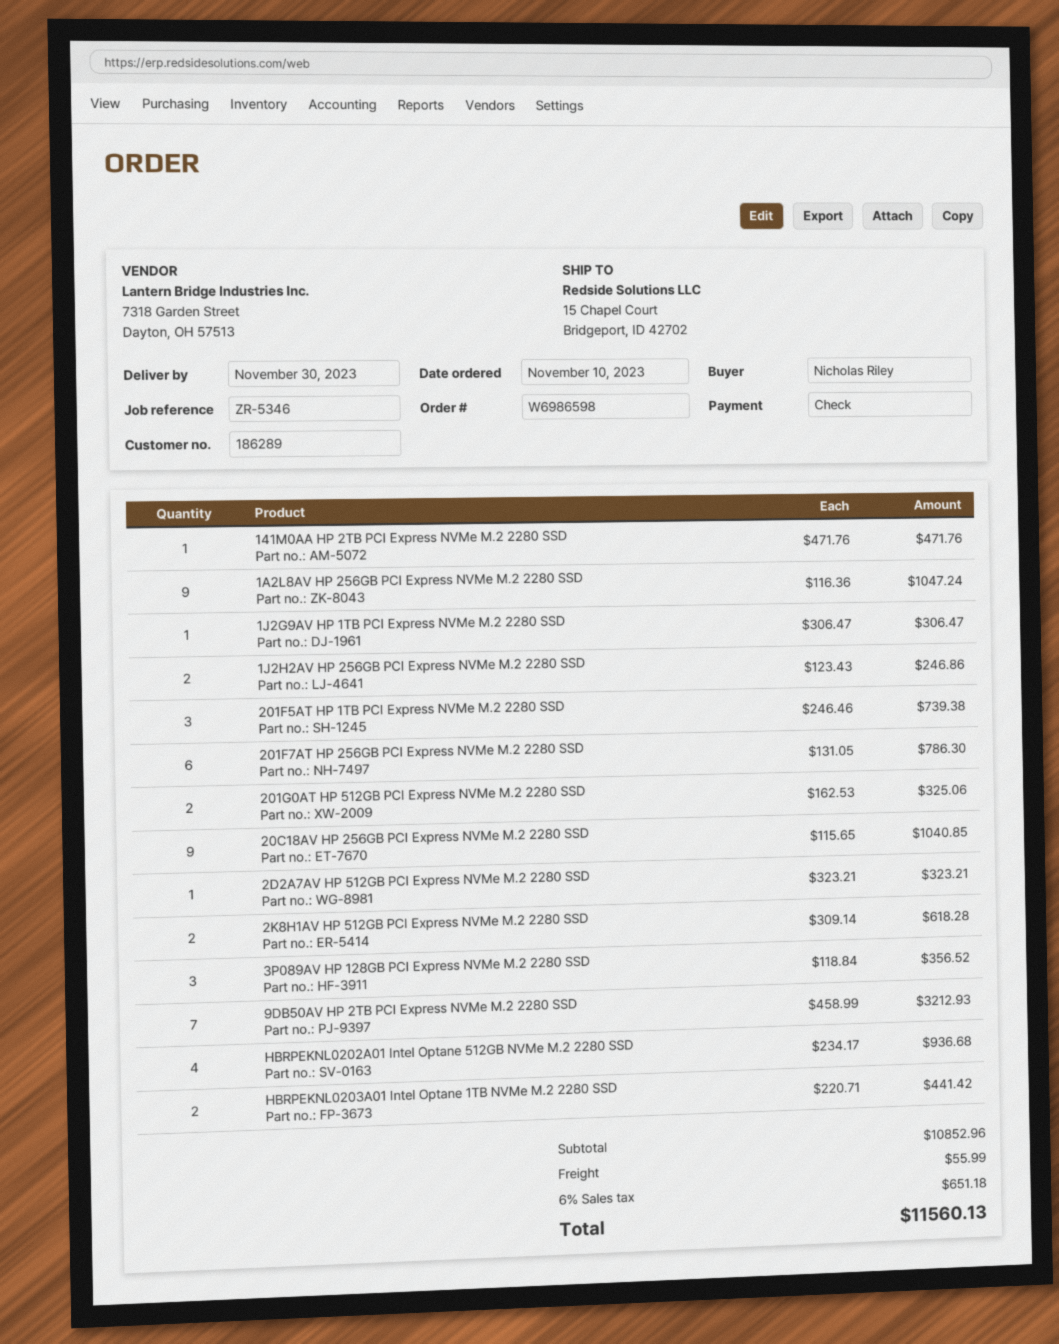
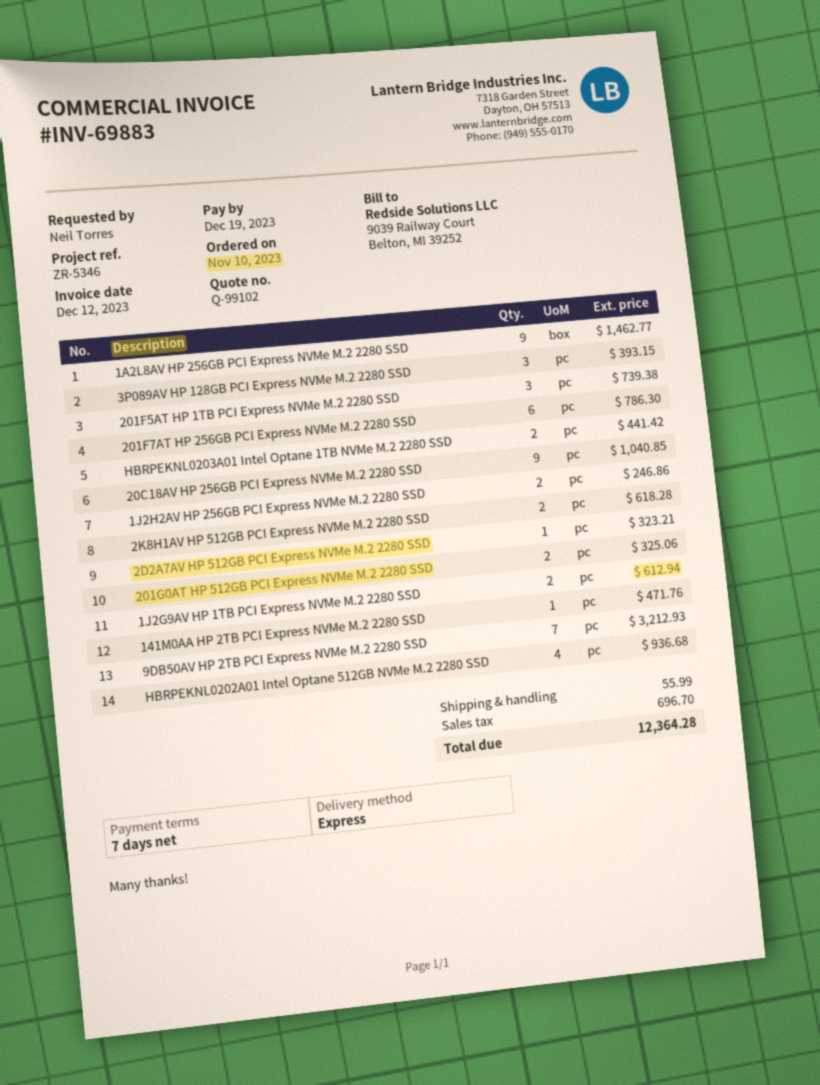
ordered by: Nicholas Riley -> Neil Torres
1A2L8AV HP 256GB PCI Express NVMe M.2 2280 SSD: 9 for 1047.24 -> 9 for 1462.77
1J2G9AV HP 1TB PCI Express NVMe M.2 2280 SSD: 1 for 306.47 -> 2 for 612.94
3P089AV HP 128GB PCI Express NVMe M.2 2280 SSD: 3 for 356.52 -> 3 for 393.15
tax: 651.18 -> 696.70
total: 11560.13 -> 12364.28

